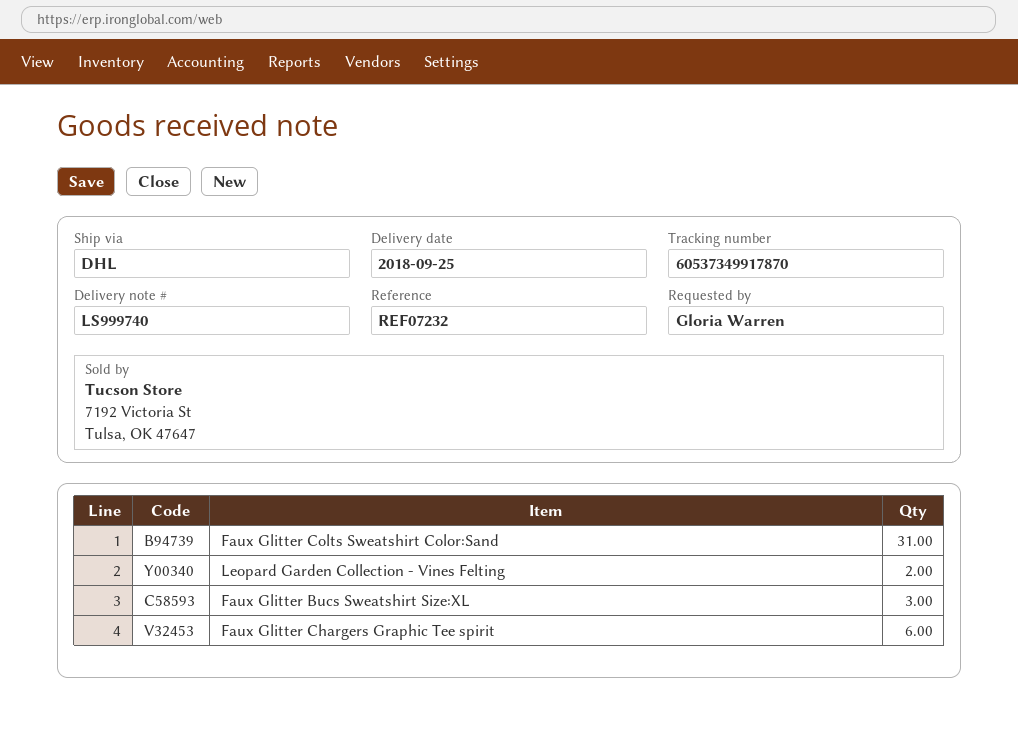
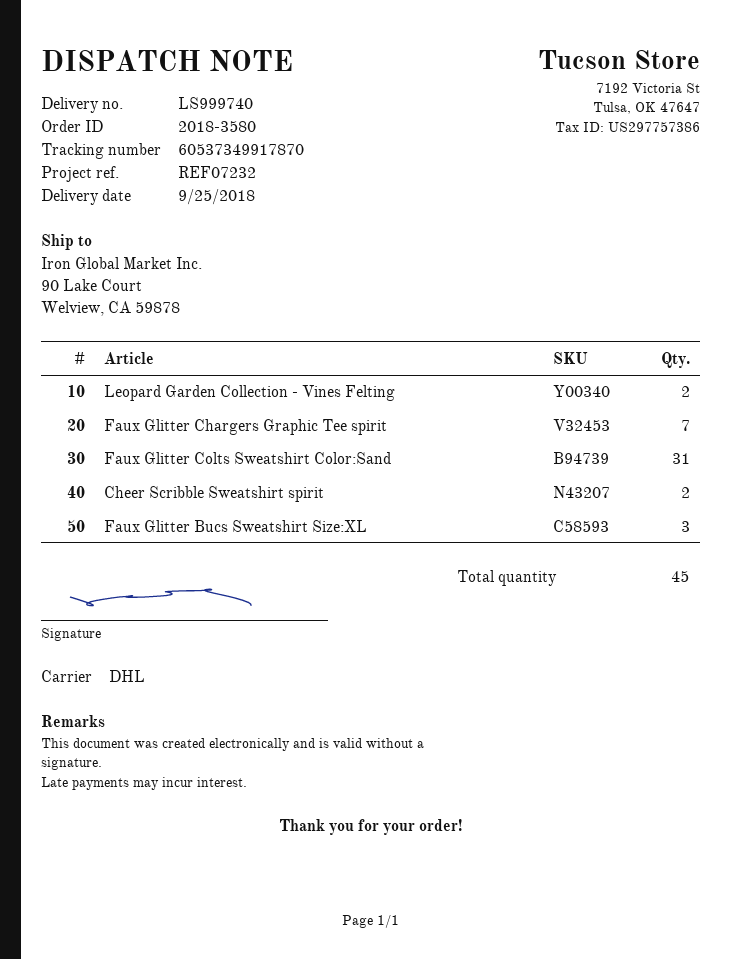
Faux Glitter Chargers Graphic Tee spirit: 6 -> 7
Cheer Scribble Sweatshirt spirit: none -> 2

